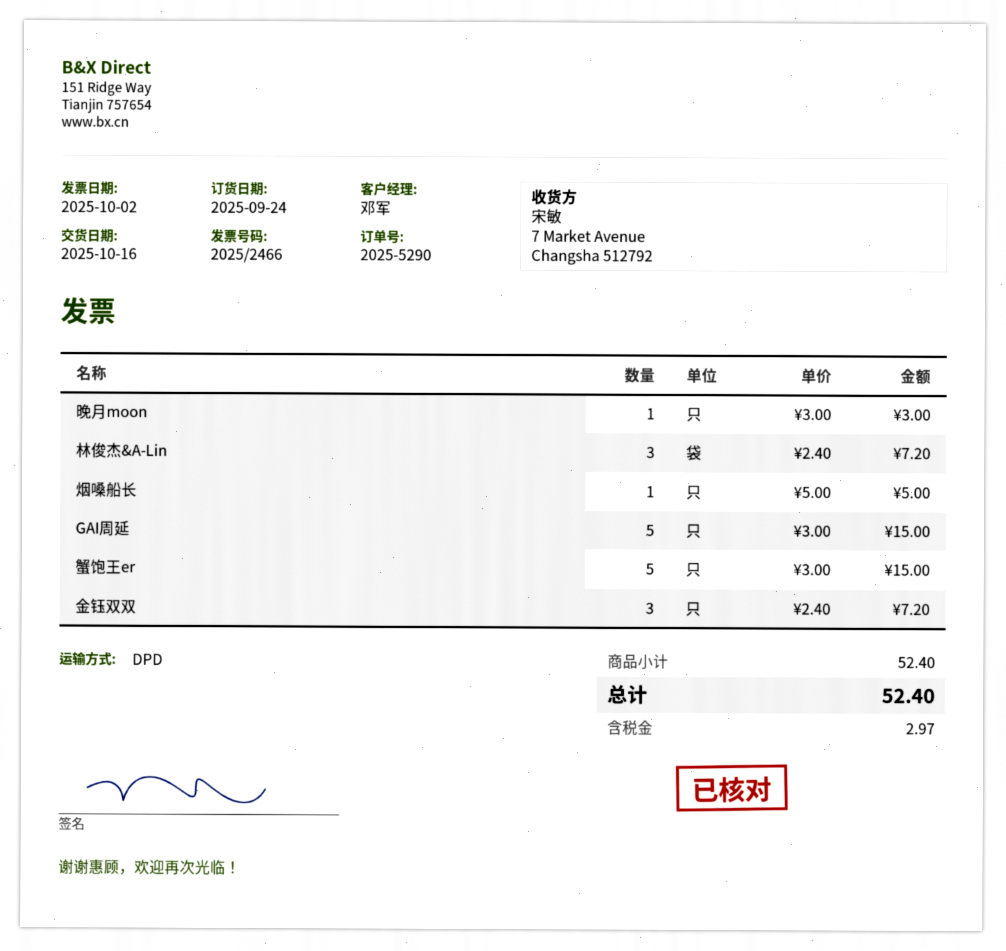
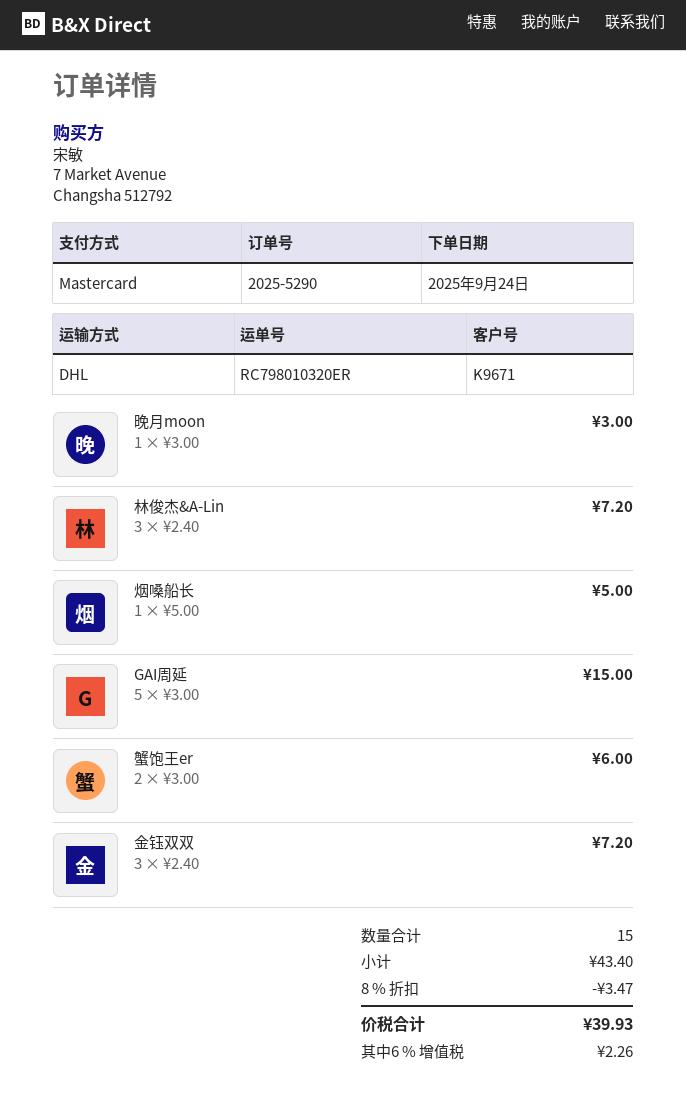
shipping method: DPD -> DHL
蟹饱王er: 5 x 3.00 = 15.00 -> 2 x 3.00 = 6.00
subtotal: 52.40 -> 43.40
discount: none -> 8% = 3.47
tax: 2.97 -> 2.26
total: 52.40 -> 39.93

